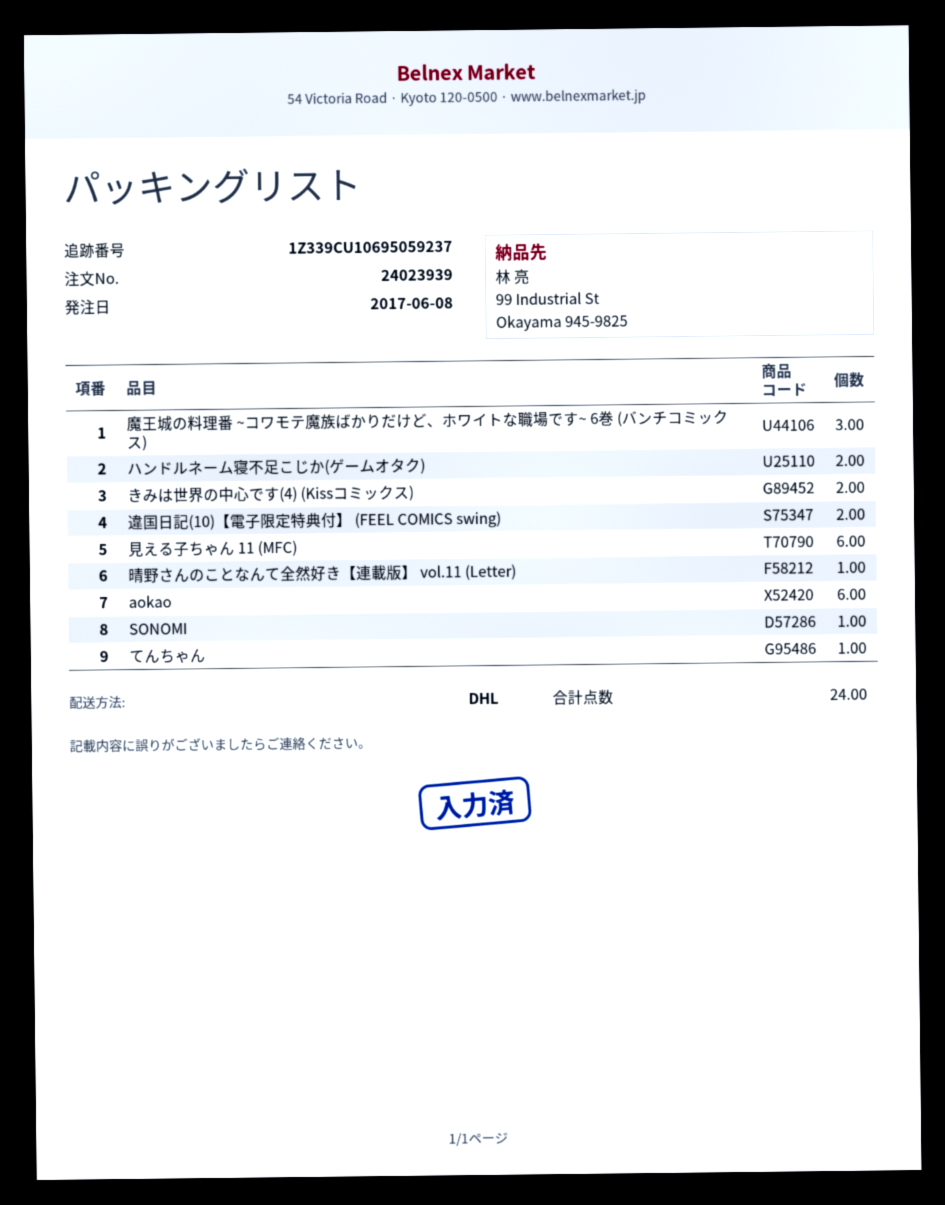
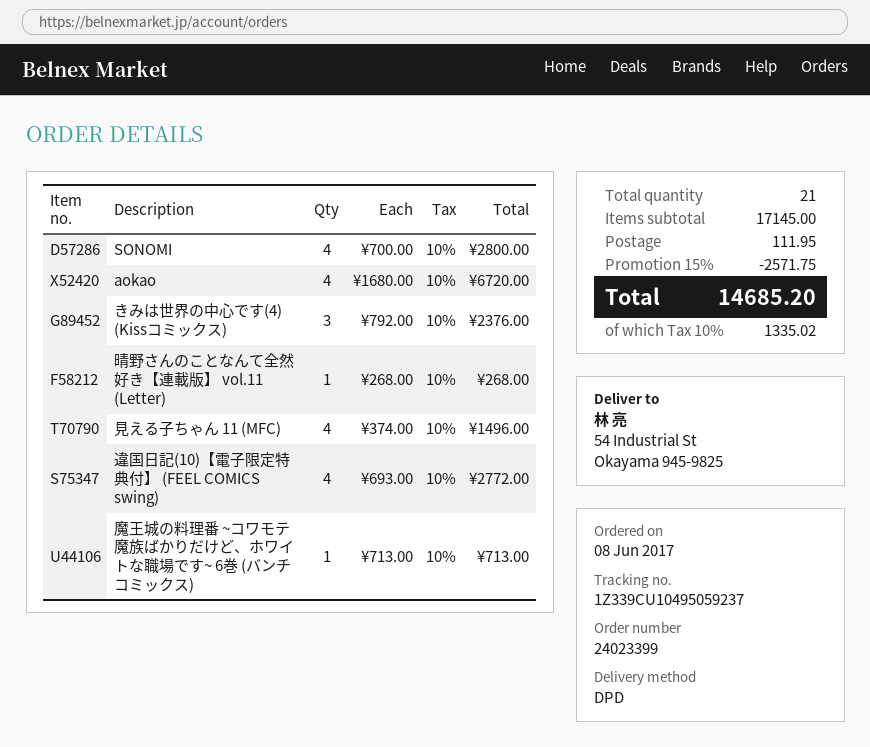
order number: 24023939 -> 24023399
shipping method: DHL -> DPD
tracking number: 1Z339CU10695059237 -> 1Z339CU10495059237
ship to: 99 Industrial St, Okayama 945-9825 -> 54 Industrial St, Okayama 945-9825
魔王城の料理番 ~コワモテ魔族ばかりだけど、ホワイトな職場です~ 6巻 (バンチコミックス): 3 -> 1
ハンドルネーム寝不足こじか(ゲームオタク): 2 -> none
きみは世界の中心です(4) (Kissコミックス): 2 -> 3
違国日記(10)【電子限定特典付】 (FEEL COMICS swing): 2 -> 4
見える子ちゃん 11 (MFC): 6 -> 4
aokao: 6 -> 4
SONOMI: 1 -> 4
てんちゃん: 1 -> none
total quantity: 24 -> 21

